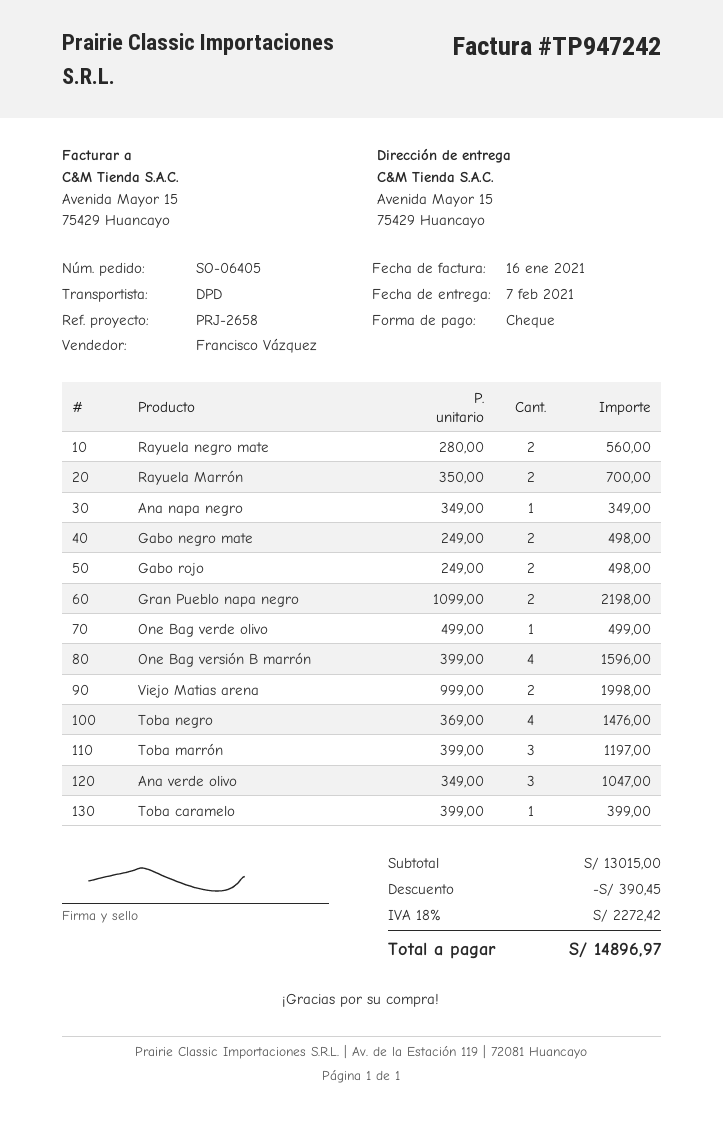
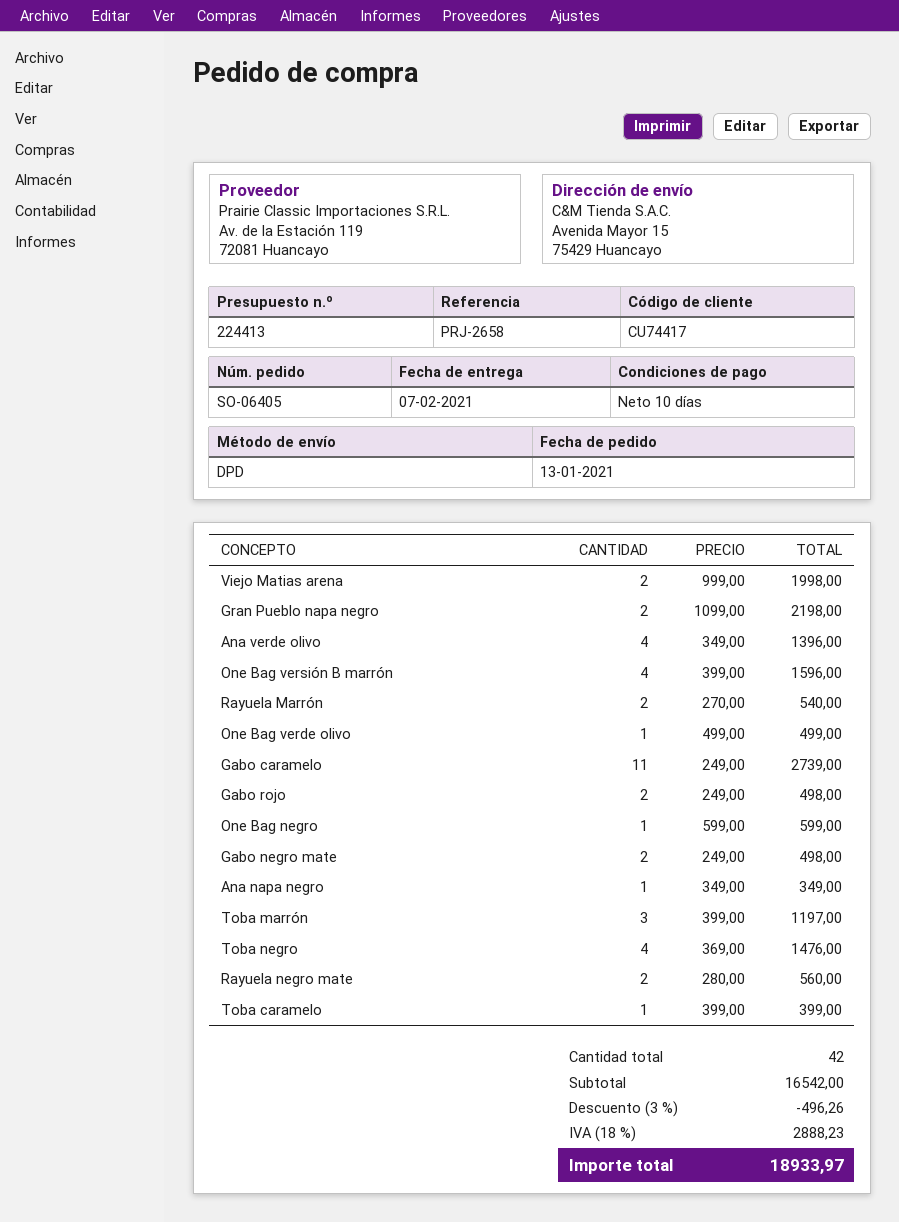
Rayuela Marrón: 2 x 350.00 = 700.00 -> 2 x 270.00 = 540.00
Ana verde olivo: 3 x 349.00 = 1047.00 -> 4 x 349.00 = 1396.00
Gabo caramelo: none -> 11 x 249.00 = 2739.00
One Bag negro: none -> 1 x 599.00 = 599.00
subtotal: 13015.00 -> 16542.00
discount: 390.45 -> 496.26
tax: 18% = 2272.42 -> 18% = 2888.23
total: 14896.97 -> 18933.97

